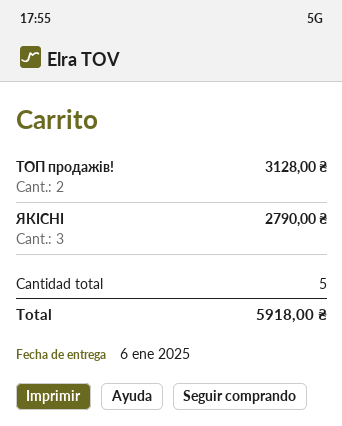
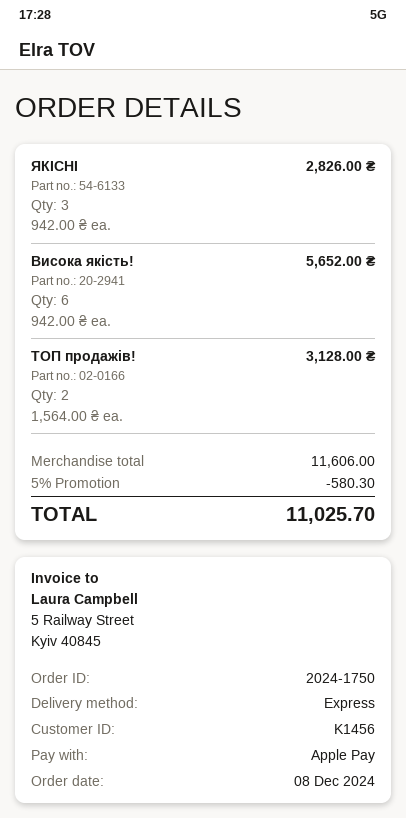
ЯКІСНІ: 3 for 2790.00 -> 3 for 2826.00
Висока якість!: none -> 6 for 5652.00
discount: none -> 5% = 580.30
total: 5918.00 -> 11025.70

